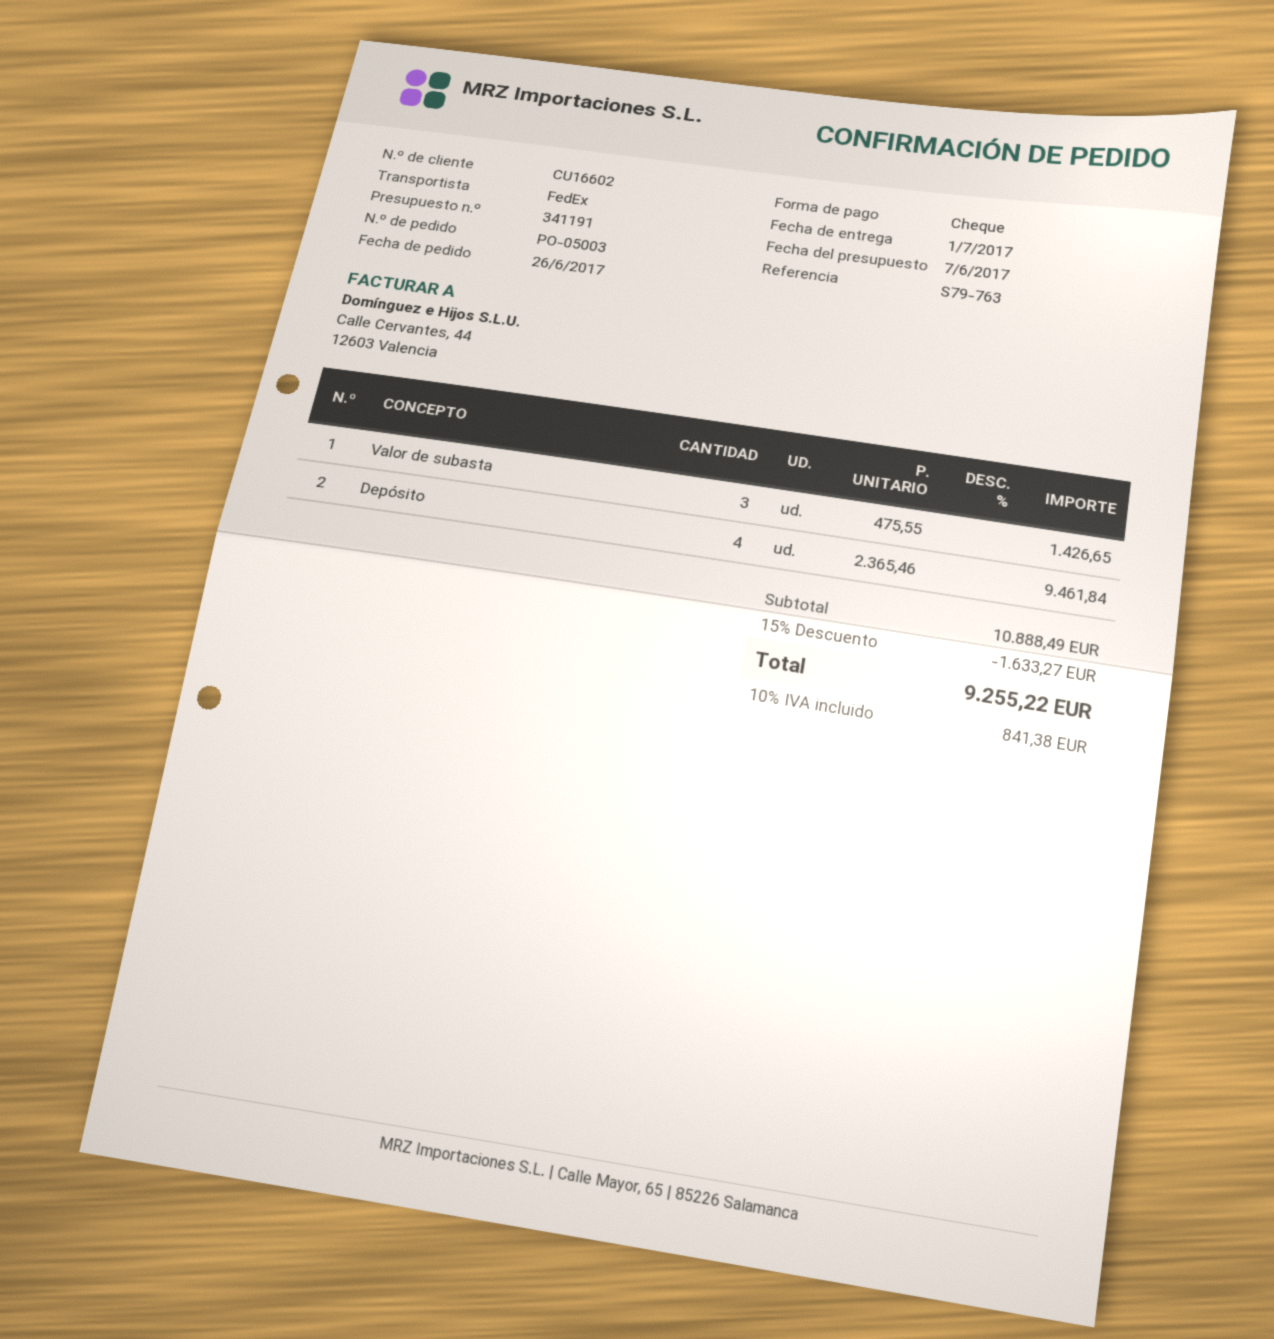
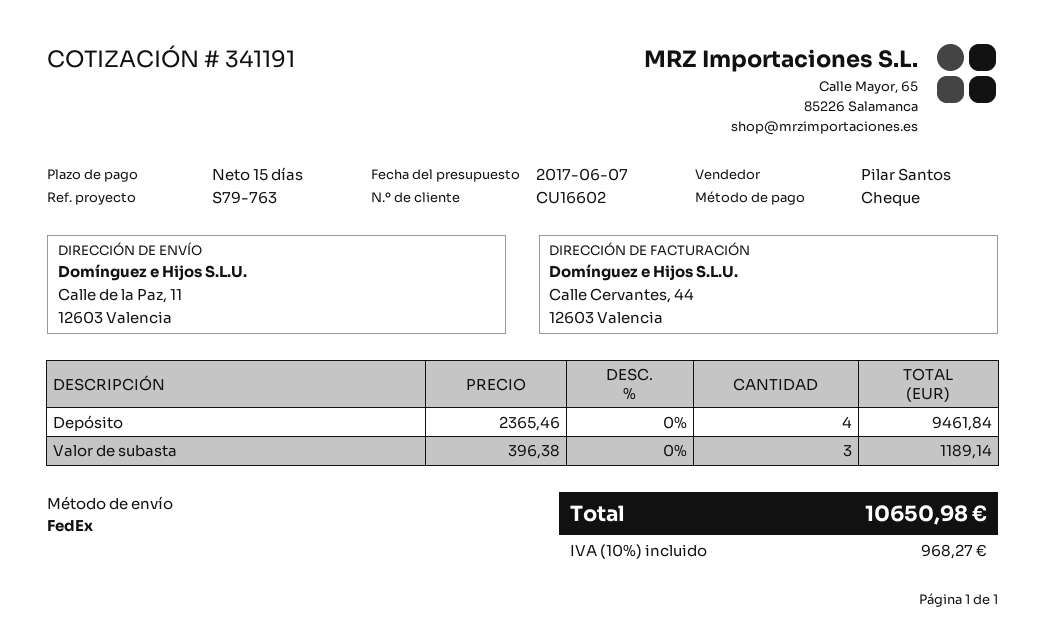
Valor de subasta: 3 x 475.55 = 1426.65 -> 3 x 396.38 = 1189.14
discount: 15% = 1633.27 -> none
tax: 10% = 841.38 -> 10% = 968.27
total: 9255.22 -> 10650.98

